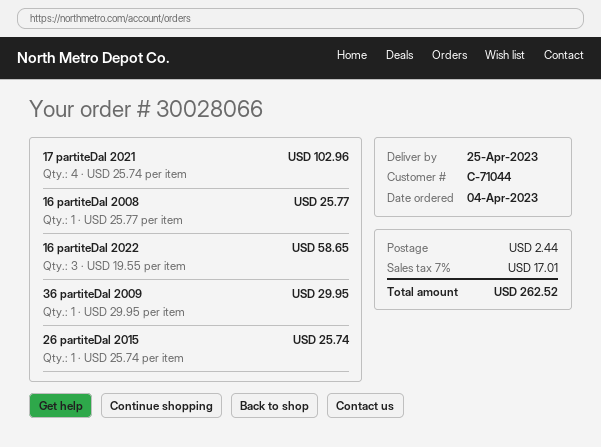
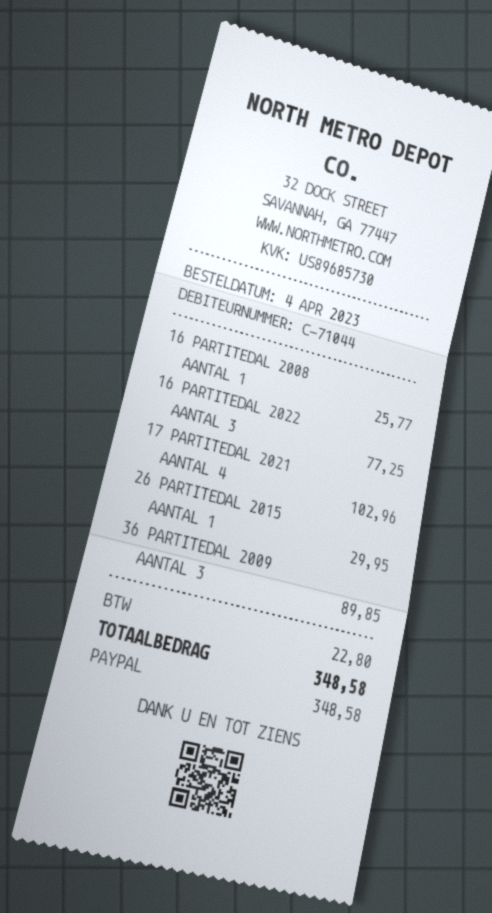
16 partiteDal 2022: 3 for 58.65 -> 3 for 77.25
36 partiteDal 2009: 1 for 29.95 -> 3 for 89.85
26 partiteDal 2015: 1 for 25.74 -> 1 for 29.95
shipping: 2.44 -> none
tax: 17.01 -> 22.80
total: 262.52 -> 348.58

